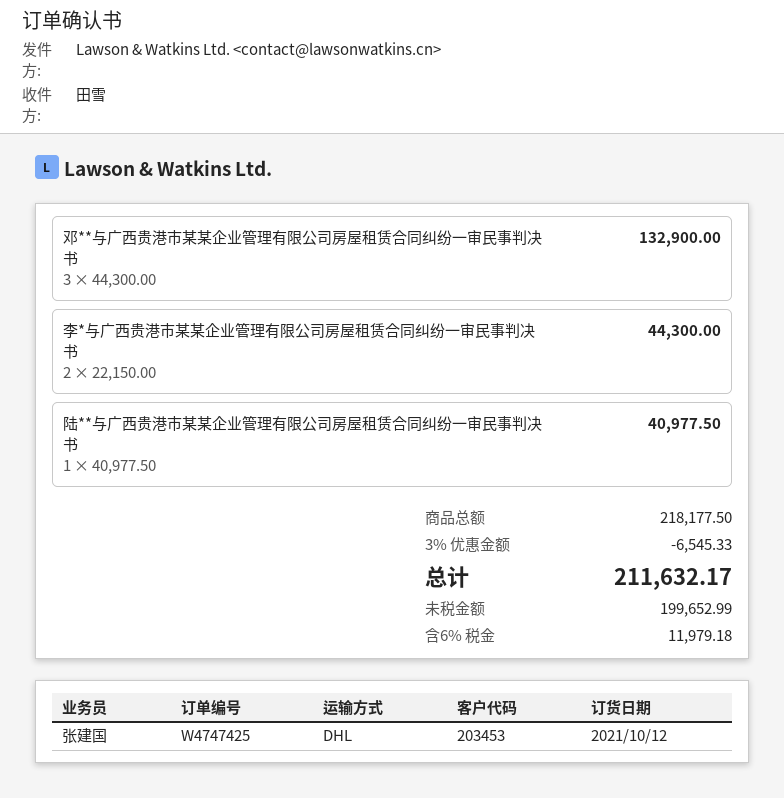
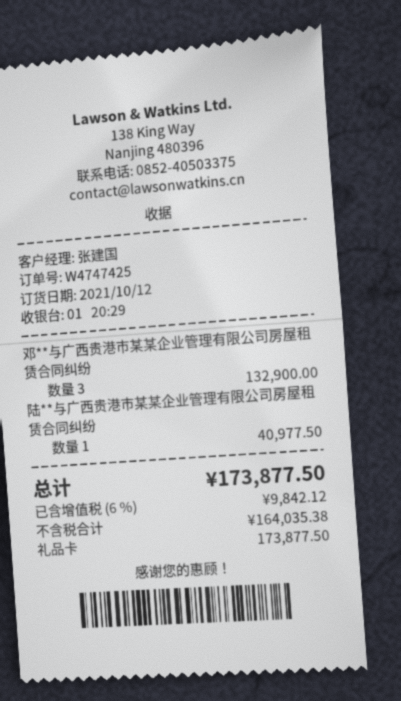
李*与广西贵港市某某企业管理有限公司房屋租赁合同纠纷一审民事判决书: 2 for 44300.00 -> none
discount: 3% = 6545.33 -> none
net: 199652.99 -> 164035.38
tax: 6% = 11979.18 -> 6% = 9842.12
total: 211632.17 -> 173877.50

